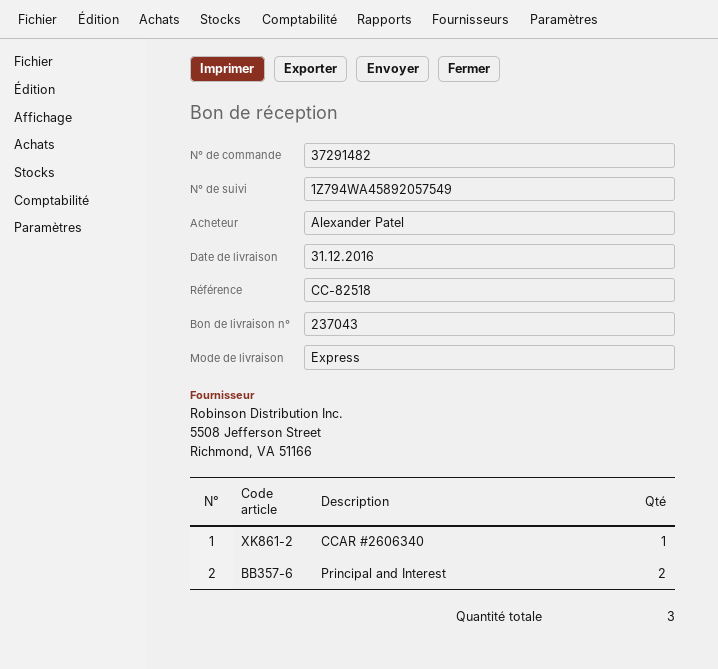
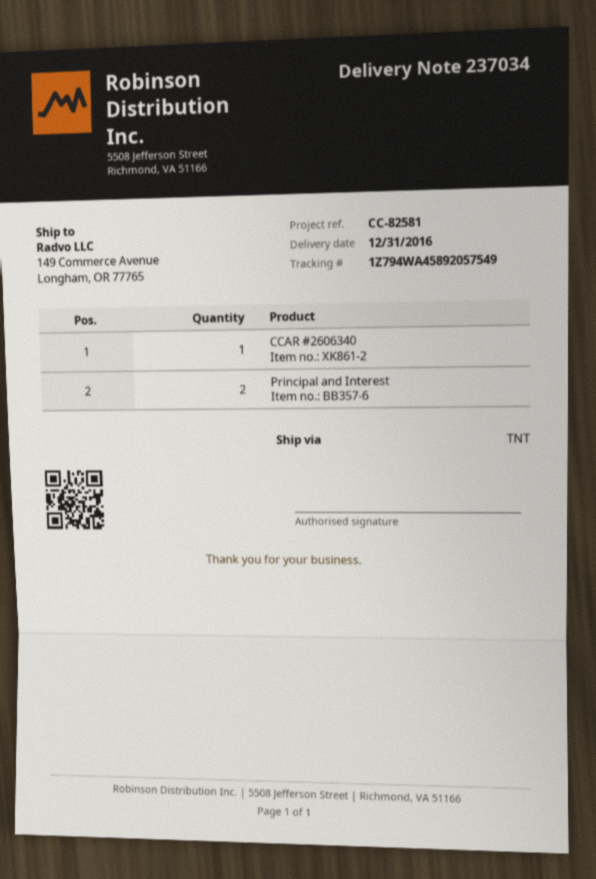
delivery note number: 237043 -> 237034
reference: CC-82518 -> CC-82581
shipping method: express -> TNT

